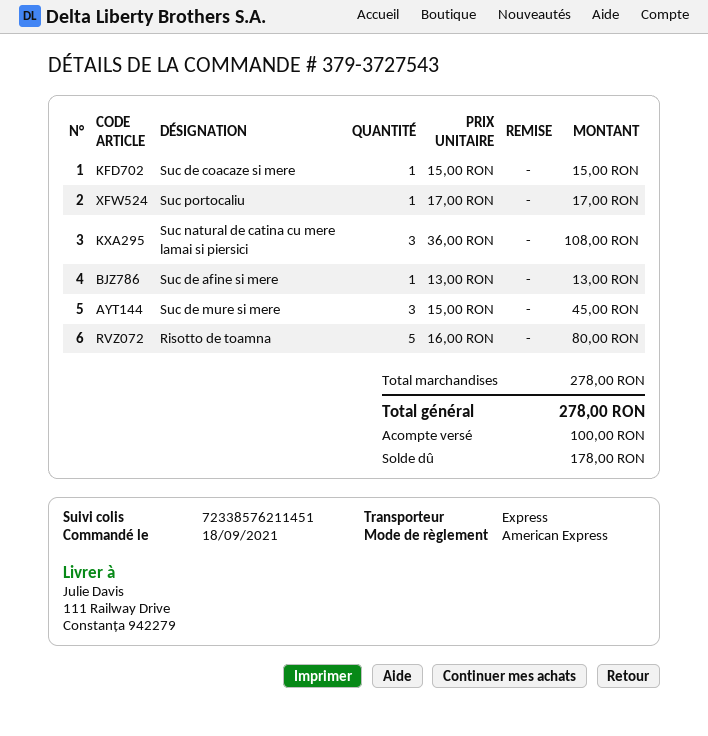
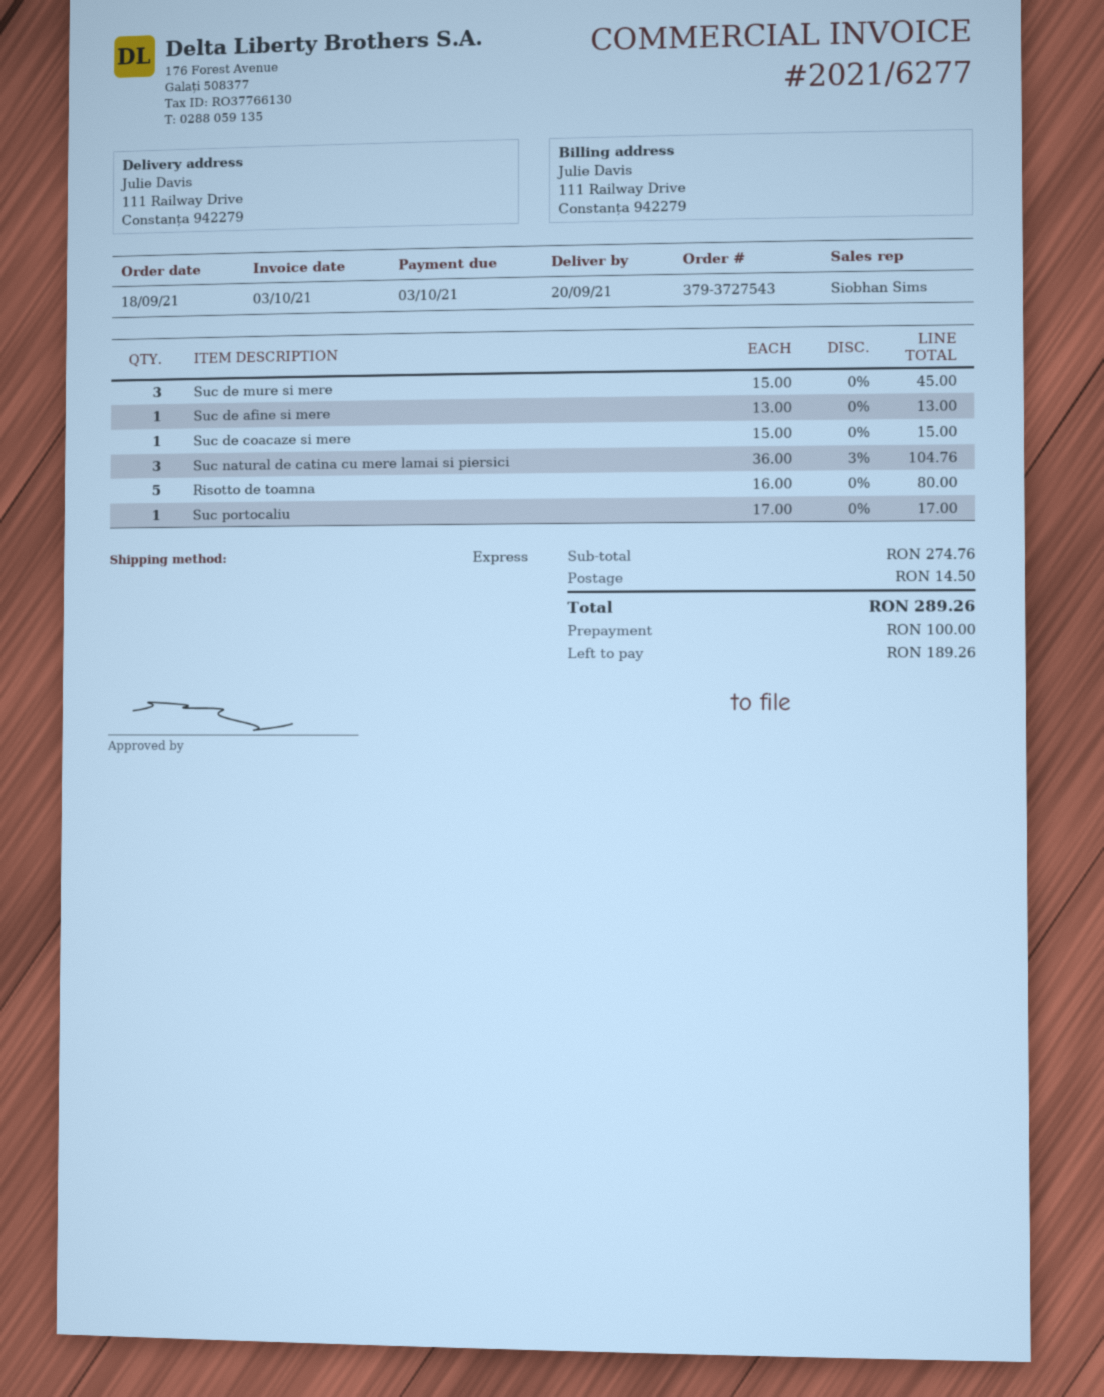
Suc natural de catina cu mere lamai si piersici: 3 x 36.00 = 108.00 -> 3 x 36.00 - 3% = 104.76
subtotal: 278.00 -> 274.76
shipping: none -> 14.50
total: 278.00 -> 289.26
balance: 178.00 -> 189.26

